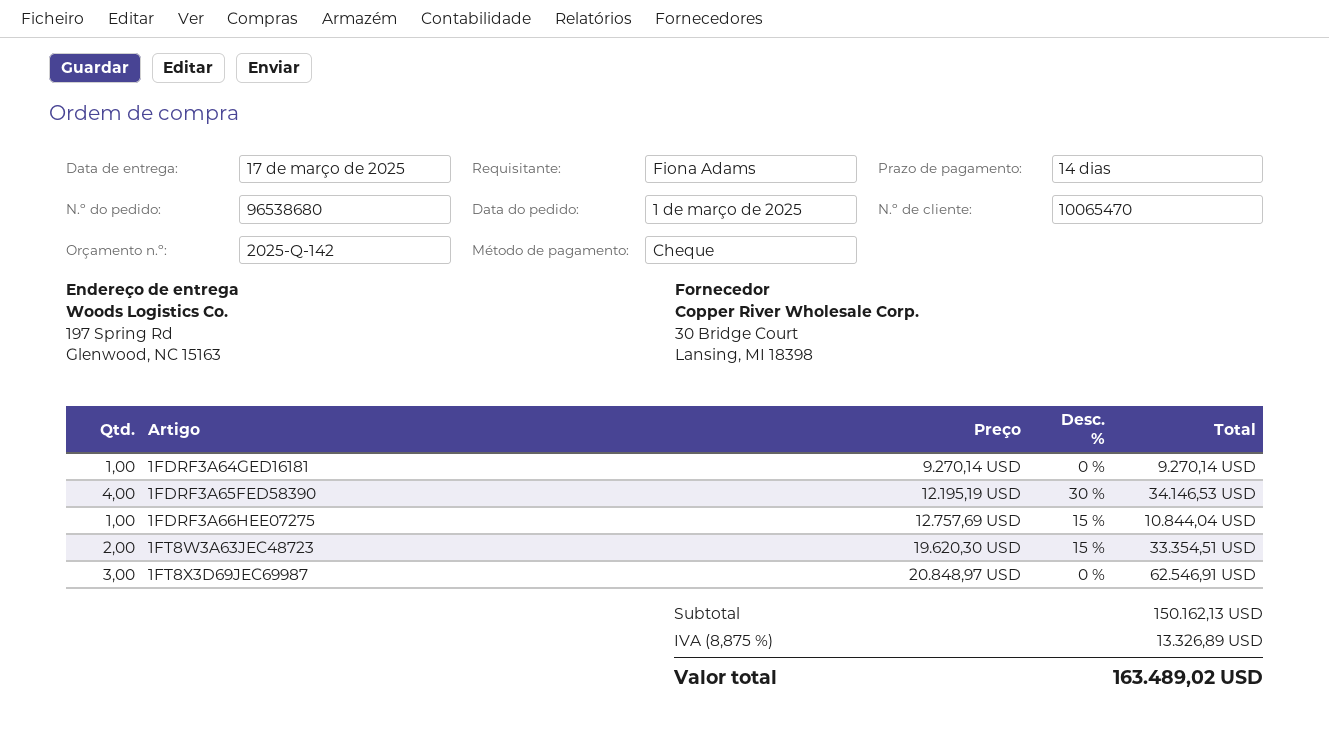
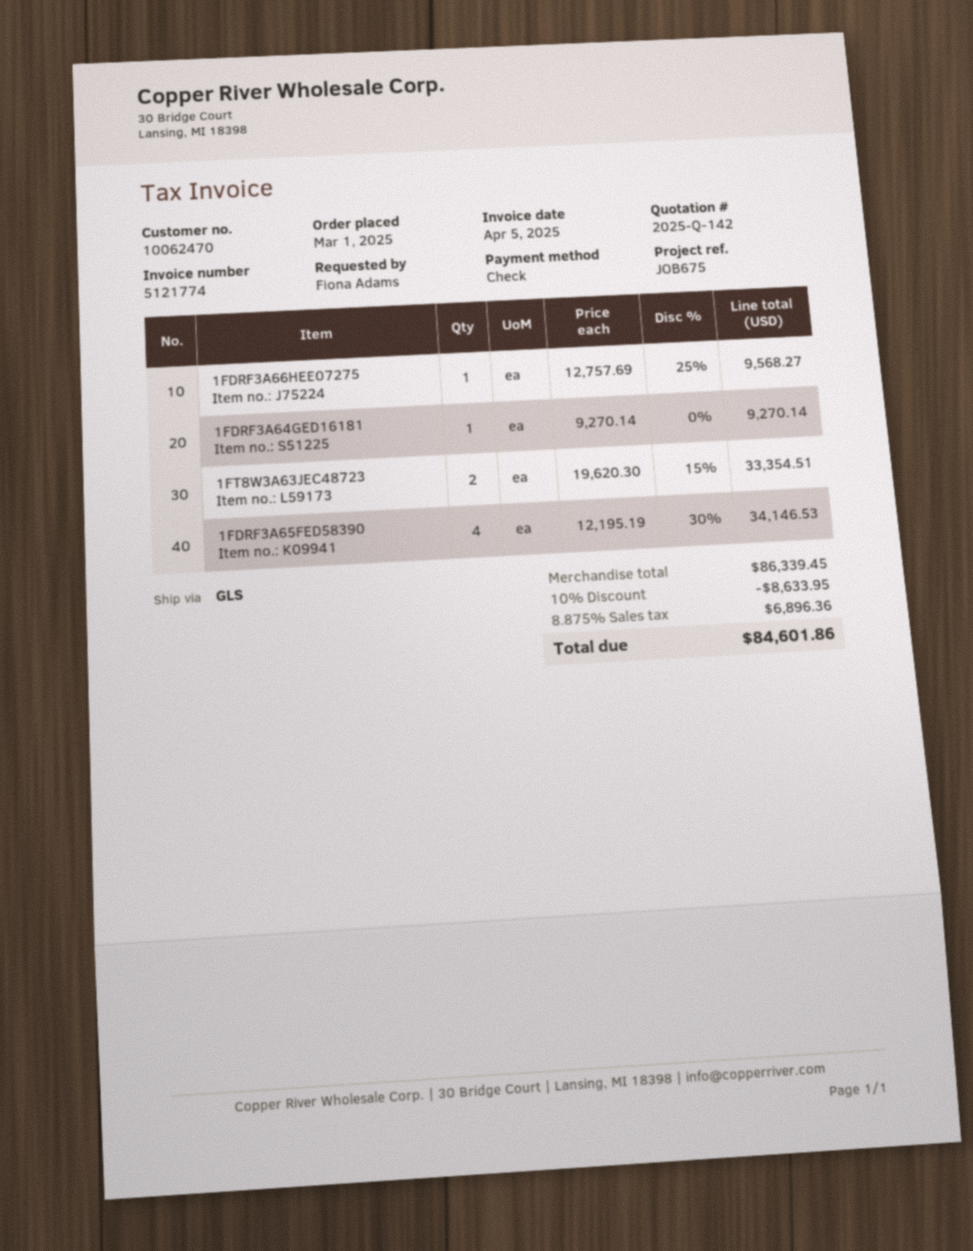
customer number: 10065470 -> 10062470
1FDRF3A66HEE07275: 1 x 12757.69 - 15% = 10844.04 -> 1 x 12757.69 - 25% = 9568.27
1FT8X3D69JEC69987: 3 x 20848.97 = 62546.91 -> none
subtotal: 150162.13 -> 86339.45
discount: none -> 10% = 8633.95
tax: 8.875% = 13326.89 -> 8.875% = 6896.36
total: 163489.02 -> 84601.86

